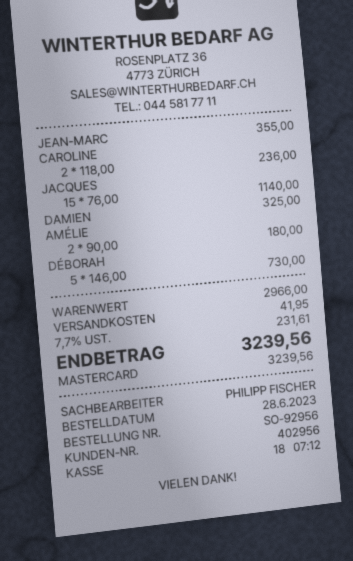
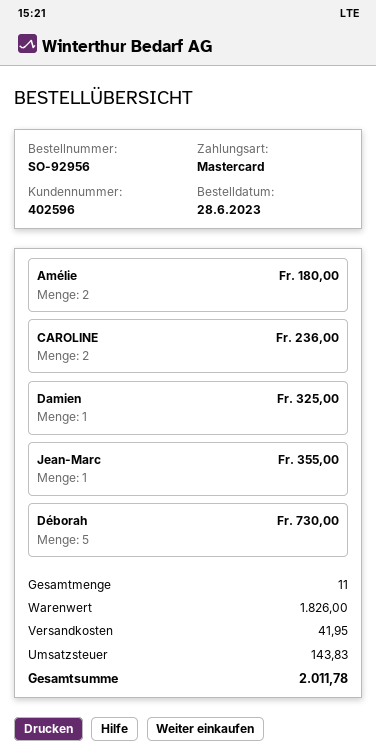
customer number: 402956 -> 402596
JACQUES: 15 for 1140.00 -> none
subtotal: 2966.00 -> 1826.00
tax: 231.61 -> 143.83
total: 3239.56 -> 2011.78

